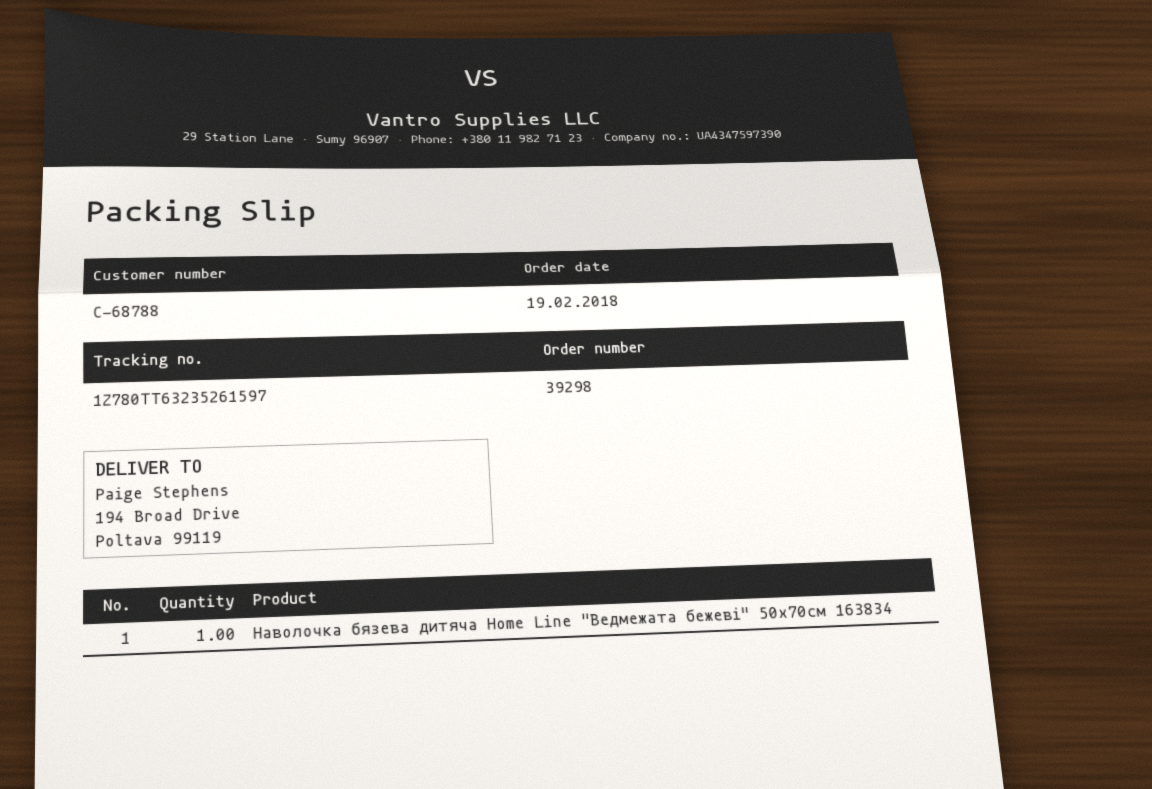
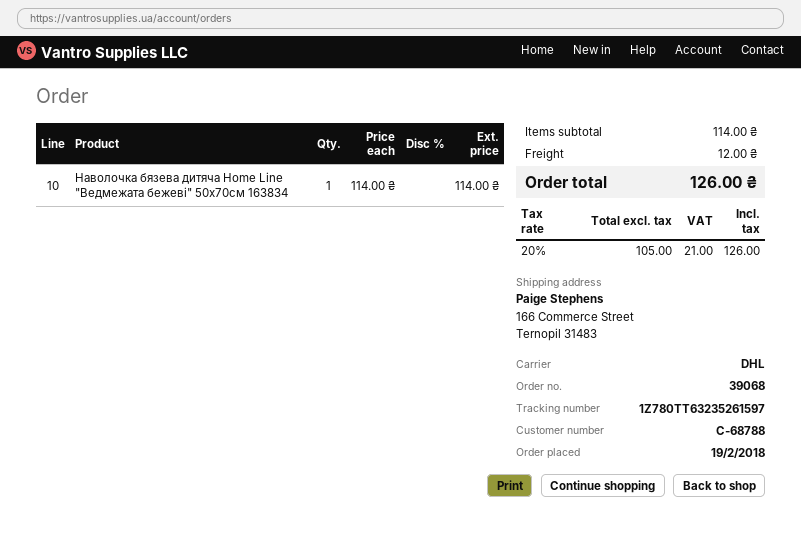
order number: 39298 -> 39068
ship to: 194 Broad Drive, Poltava 99119 -> 166 Commerce Street, Ternopil 31483

